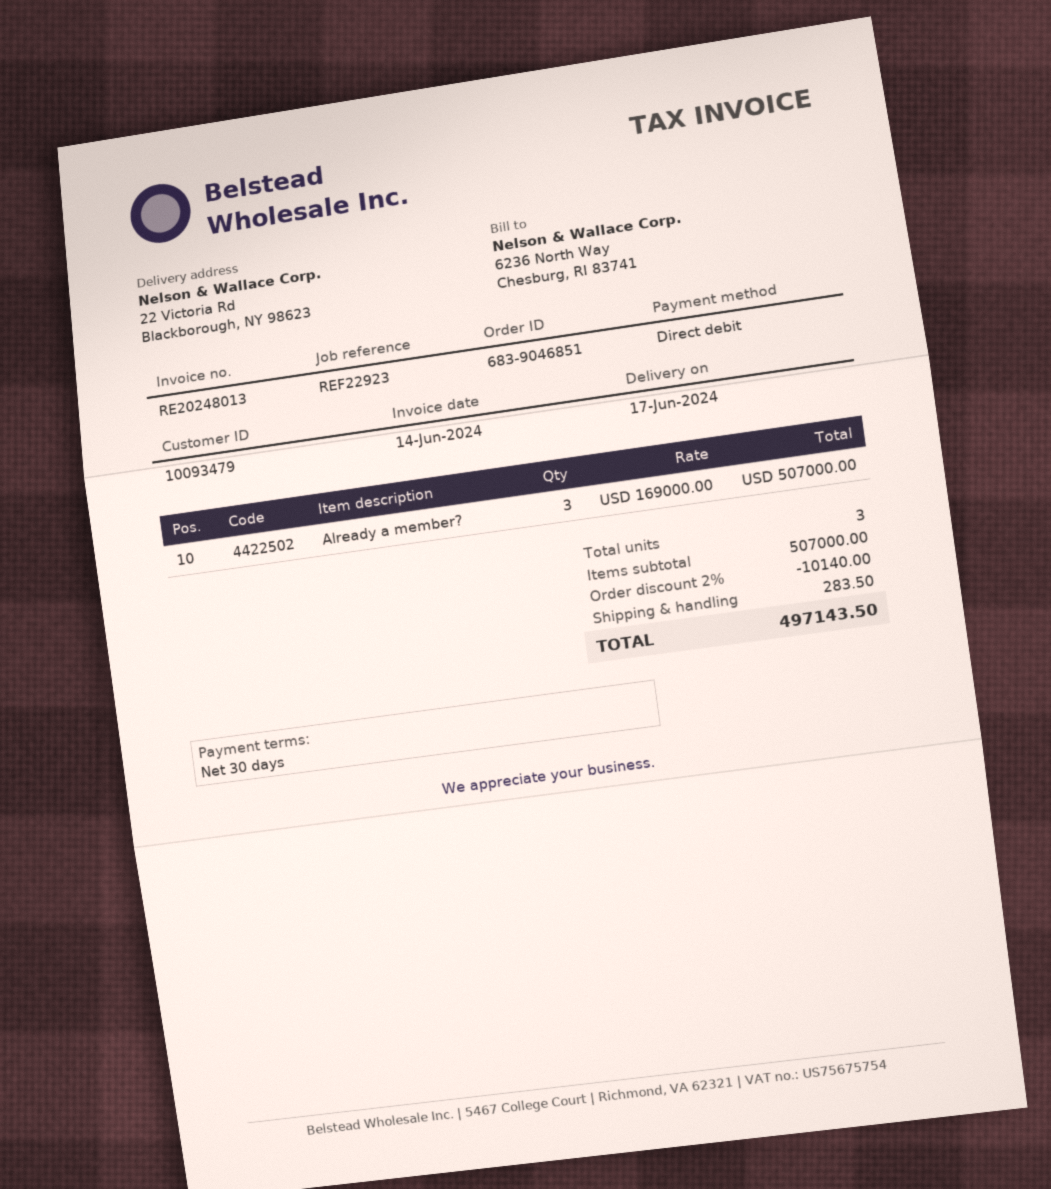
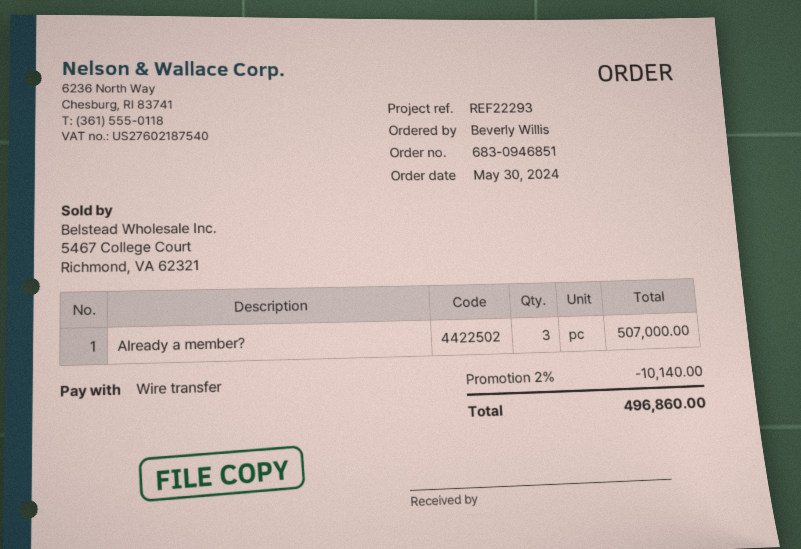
order number: 683-9046851 -> 683-0946851
reference: REF22923 -> REF22293
payment method: direct debit -> bank transfer
shipping: 283.50 -> none
total: 497143.50 -> 496860.00

